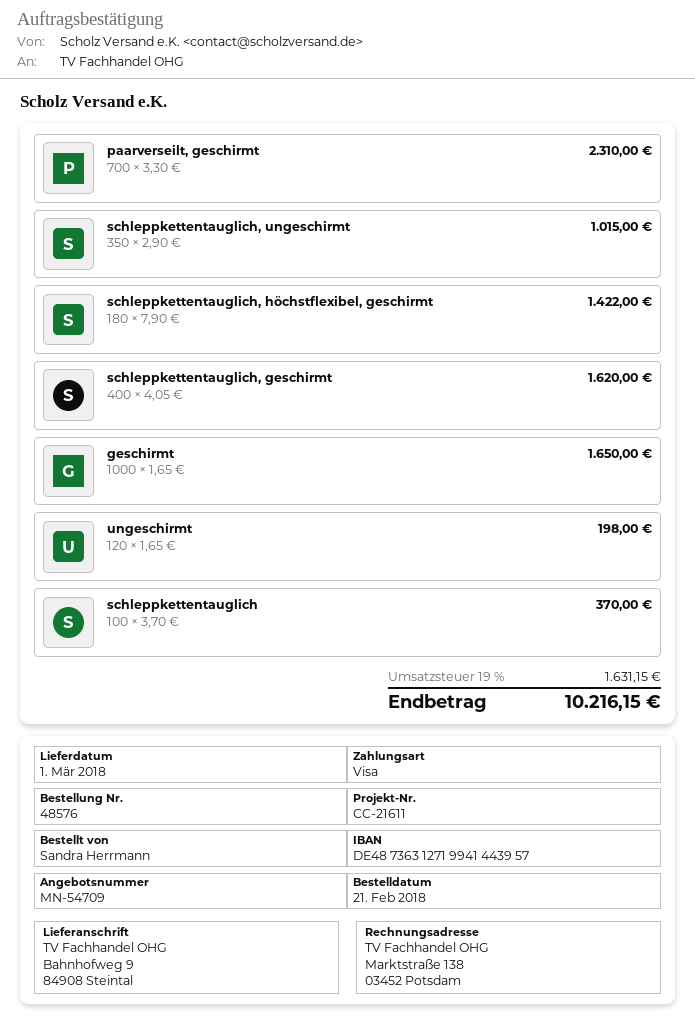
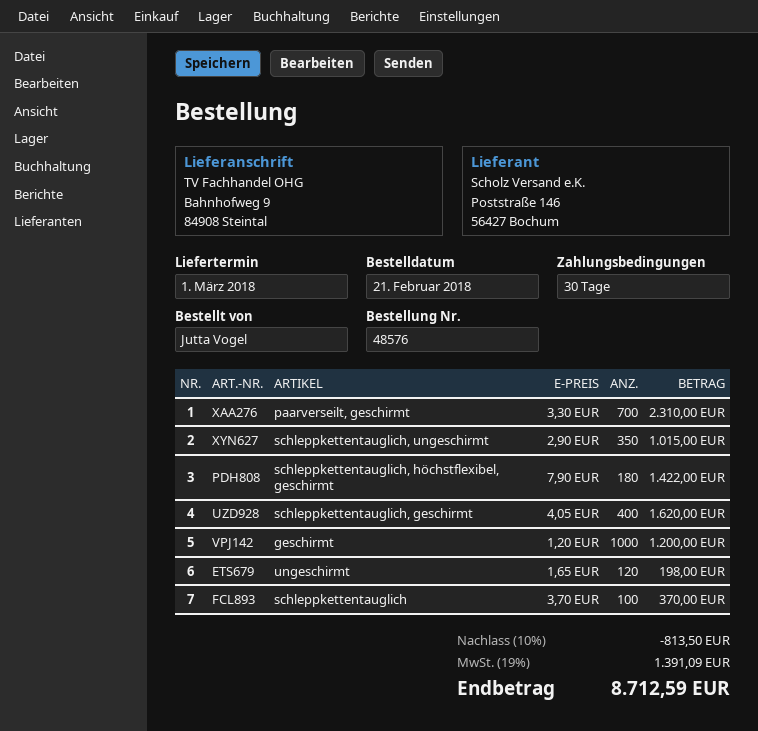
ordered by: Sandra Herrmann -> Jutta Vogel
geschirmt: 1000 x 1.65 = 1650.00 -> 1000 x 1.20 = 1200.00
discount: none -> 10% = 813.50
tax: 19% = 1631.15 -> 19% = 1391.09
total: 10216.15 -> 8712.59

